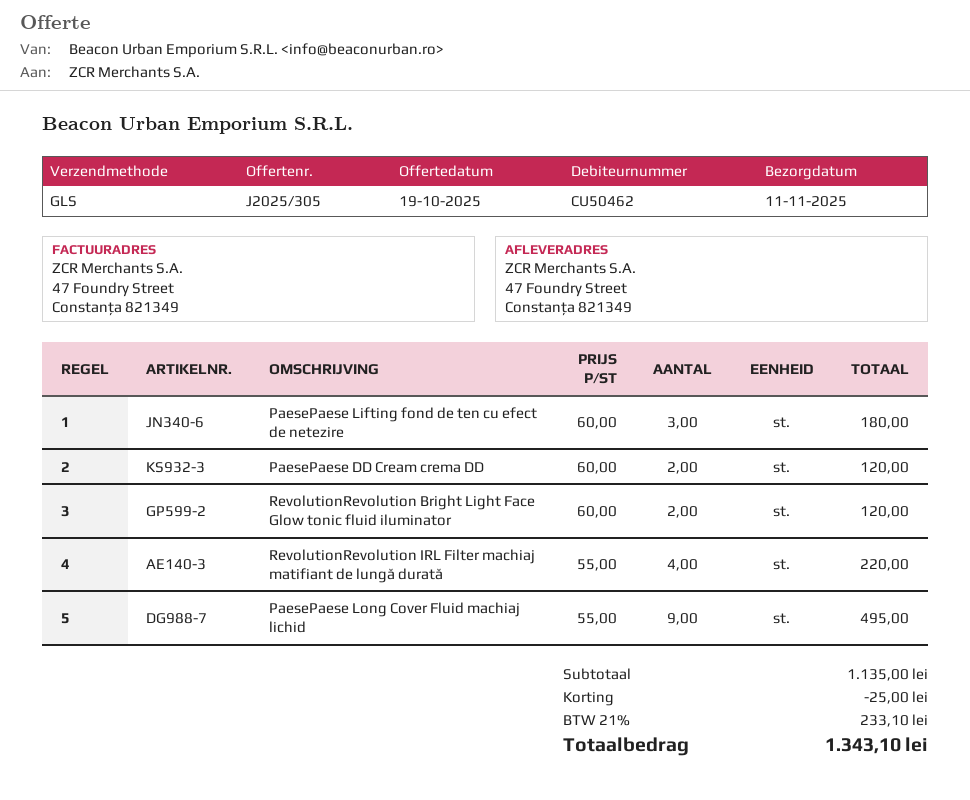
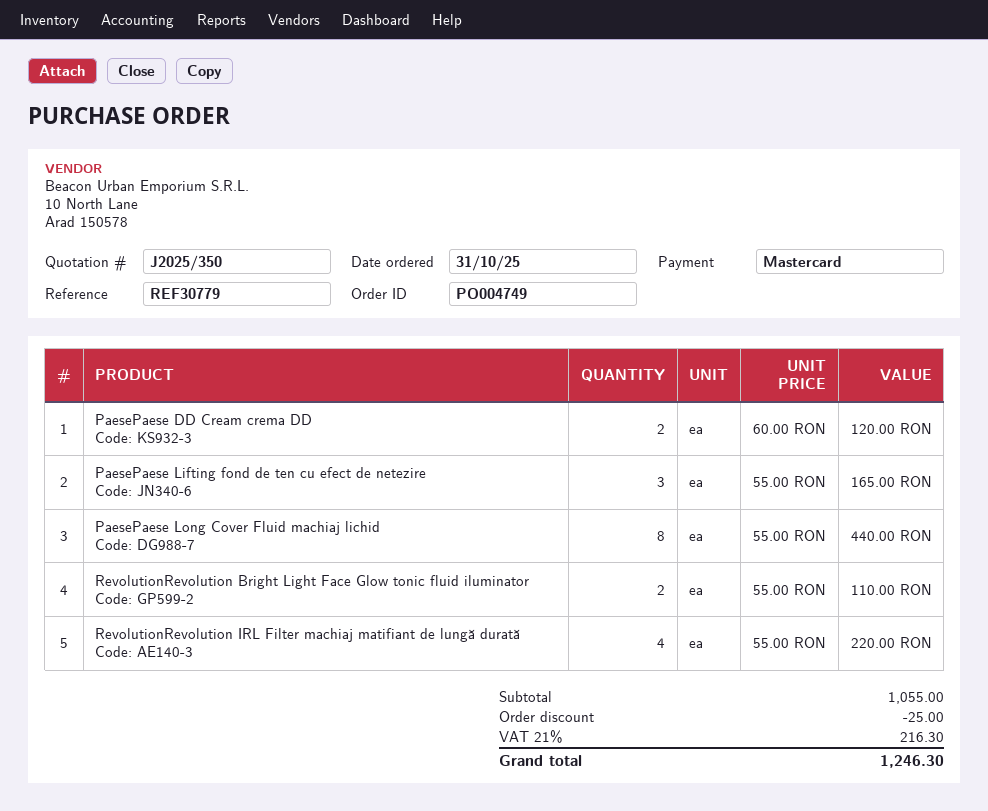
quote number: J2025/305 -> J2025/350
PaesePaese Lifting fond de ten cu efect de netezire: 3 x 60.00 = 180.00 -> 3 x 55.00 = 165.00
RevolutionRevolution Bright Light Face Glow tonic fluid iluminator: 2 x 60.00 = 120.00 -> 2 x 55.00 = 110.00
PaesePaese Long Cover Fluid machiaj lichid: 9 x 55.00 = 495.00 -> 8 x 55.00 = 440.00
subtotal: 1135.00 -> 1055.00
tax: 21% = 233.10 -> 21% = 216.30
total: 1343.10 -> 1246.30

